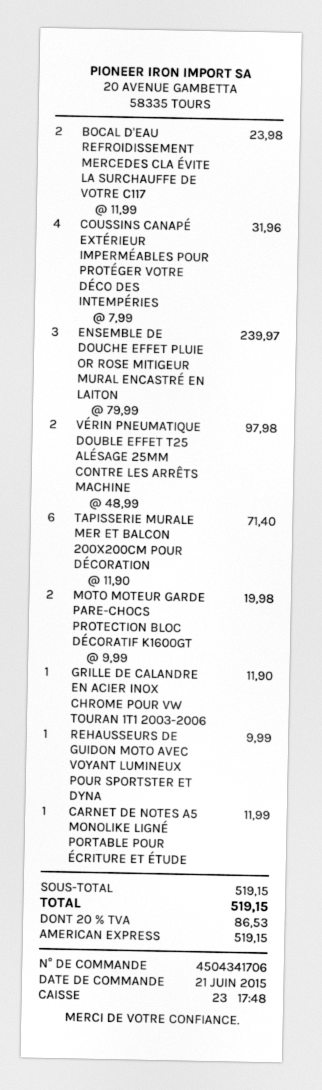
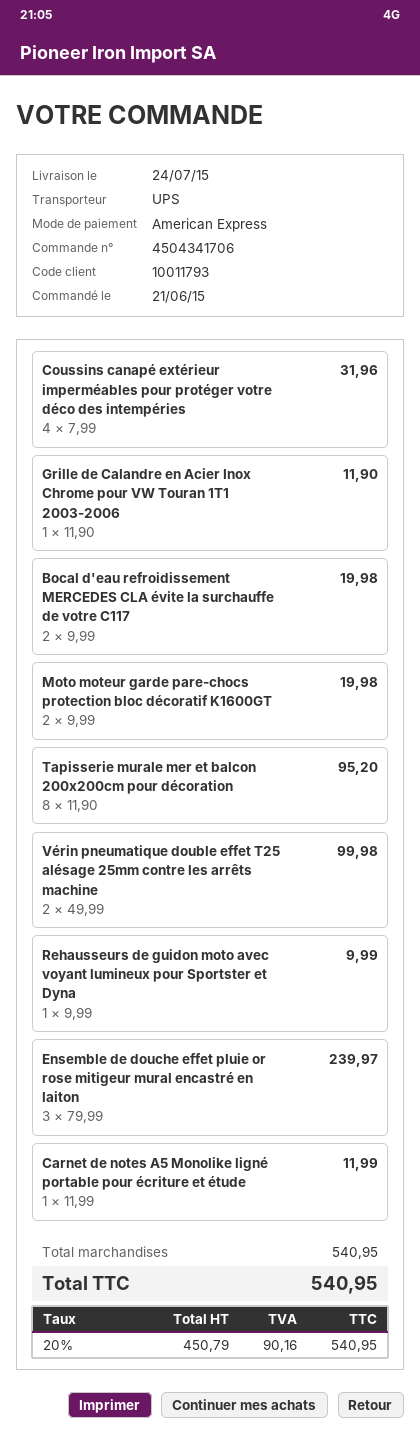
BOCAL D'EAU REFROIDISSEMENT MERCEDES CLA ÉVITE LA SURCHAUFFE DE VOTRE C117: 2 x 11.99 = 23.98 -> 2 x 9.99 = 19.98
VÉRIN PNEUMATIQUE DOUBLE EFFET T25 ALÉSAGE 25MM CONTRE LES ARRÊTS MACHINE: 2 x 48.99 = 97.98 -> 2 x 49.99 = 99.98
TAPISSERIE MURALE MER ET BALCON 200X200CM POUR DÉCORATION: 6 x 11.90 = 71.40 -> 8 x 11.90 = 95.20
subtotal: 519.15 -> 540.95
tax: 20% = 86.53 -> 20% = 90.16
total: 519.15 -> 540.95

